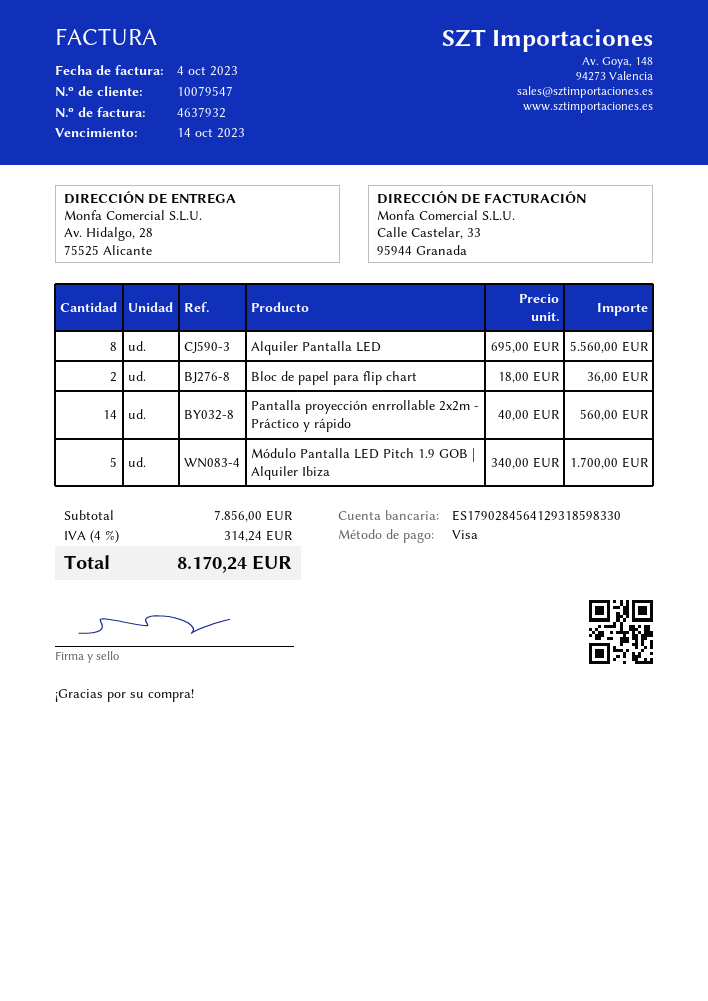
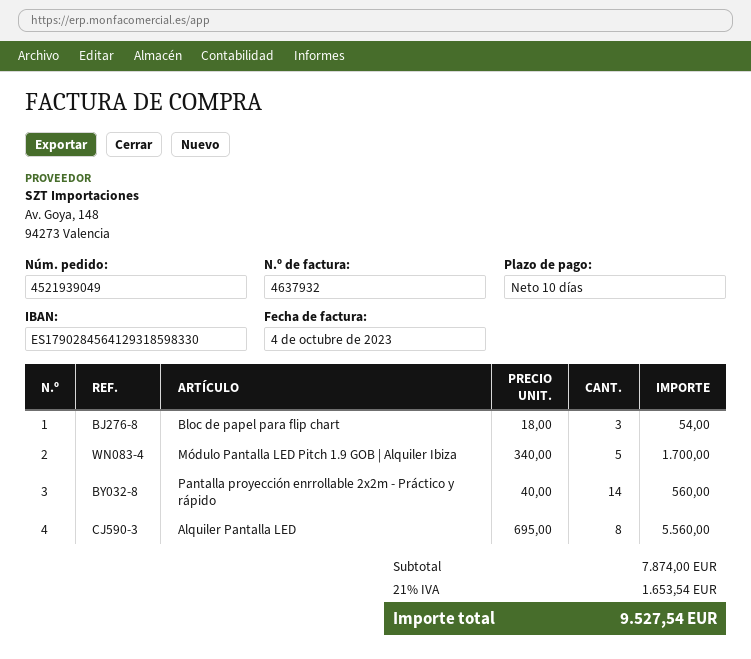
Bloc de papel para flip chart: 2 x 18.00 = 36.00 -> 3 x 18.00 = 54.00
subtotal: 7856.00 -> 7874.00
tax: 4% = 314.24 -> 21% = 1653.54
total: 8170.24 -> 9527.54

